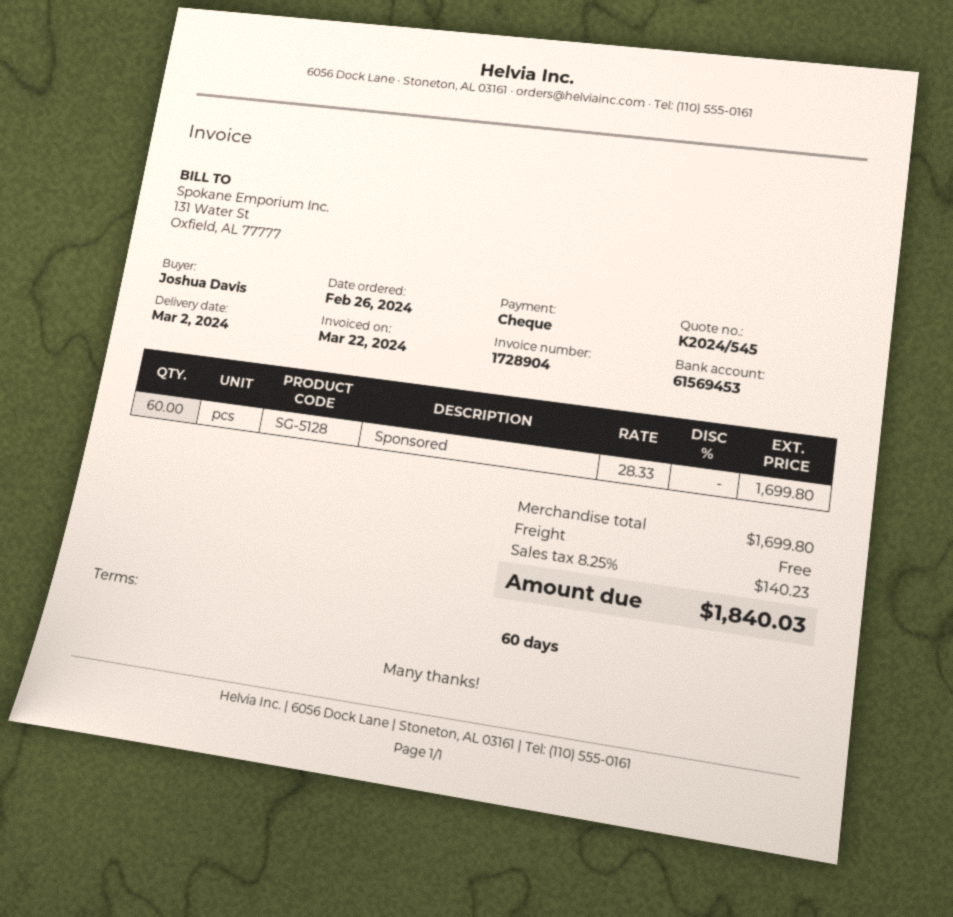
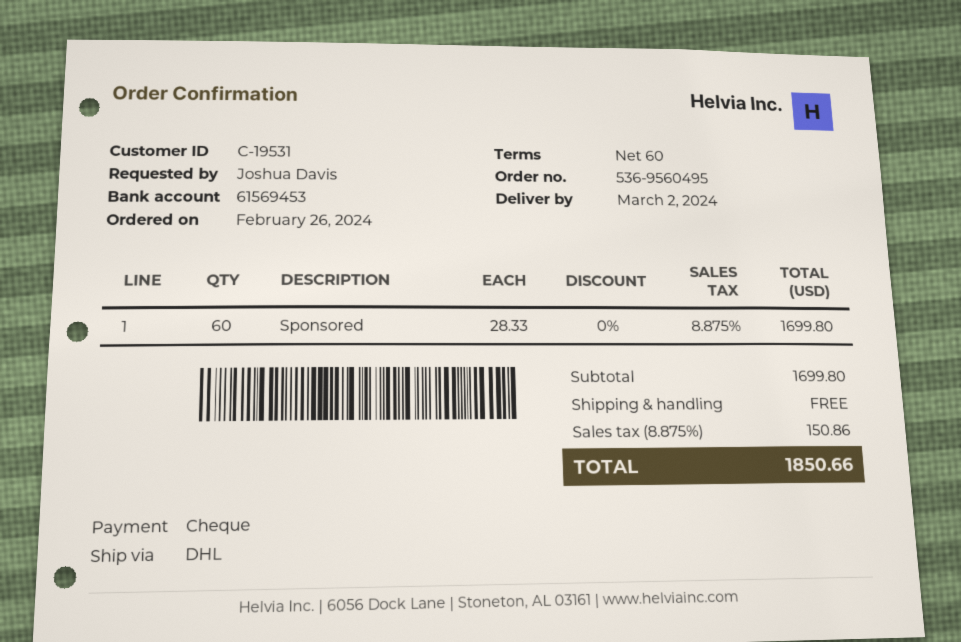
tax: 8.25% = 140.23 -> 8.875% = 150.86
total: 1840.03 -> 1850.66

